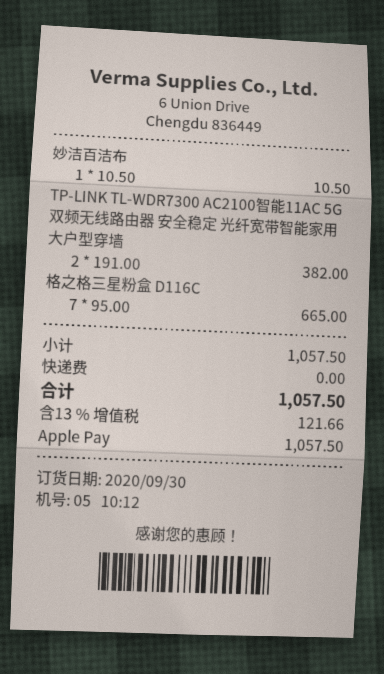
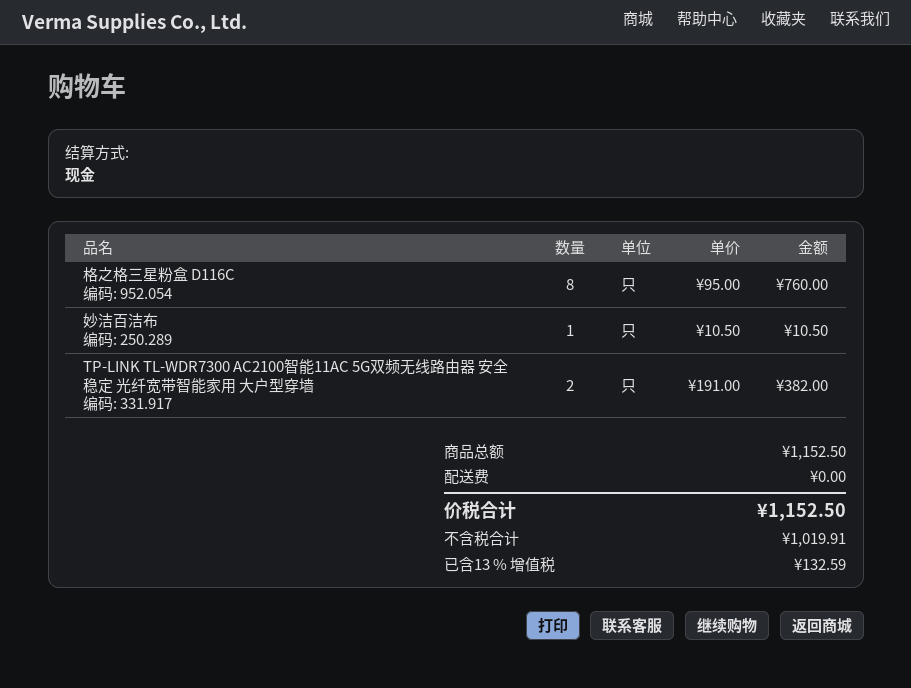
payment method: Apple Pay -> cash
格之格三星粉盒 D116C: 7 x 95.00 = 665.00 -> 8 x 95.00 = 760.00
subtotal: 1057.50 -> 1152.50
tax: 13% = 121.66 -> 13% = 132.59
total: 1057.50 -> 1152.50

